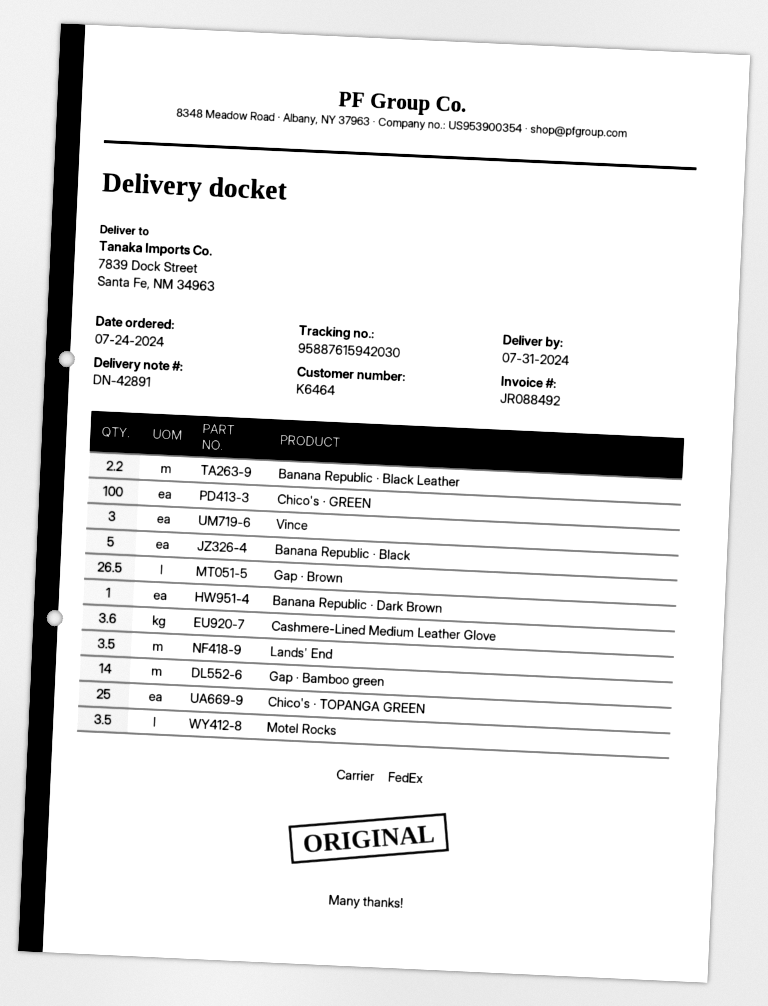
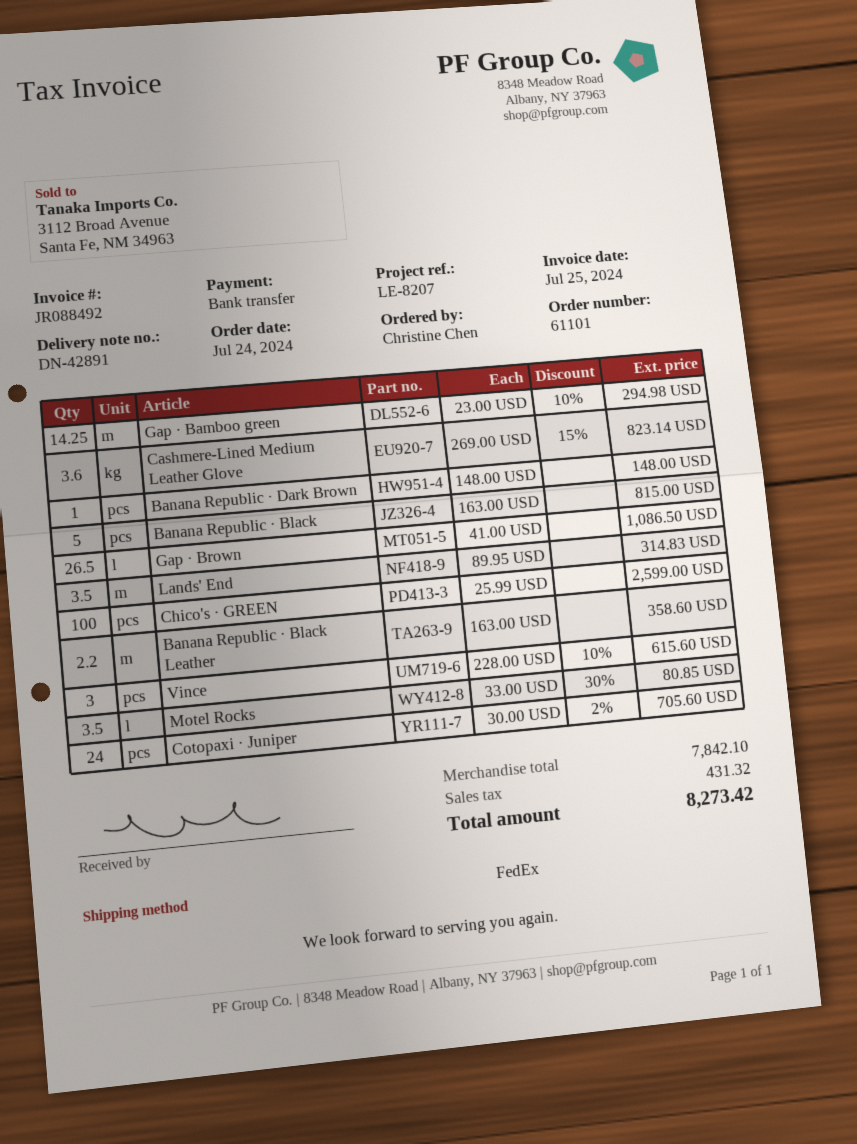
Gap · Bamboo green: 14 -> 14.25
Chico's · TOPANGA GREEN: 25 -> none
Cotopaxi · Juniper: none -> 24

